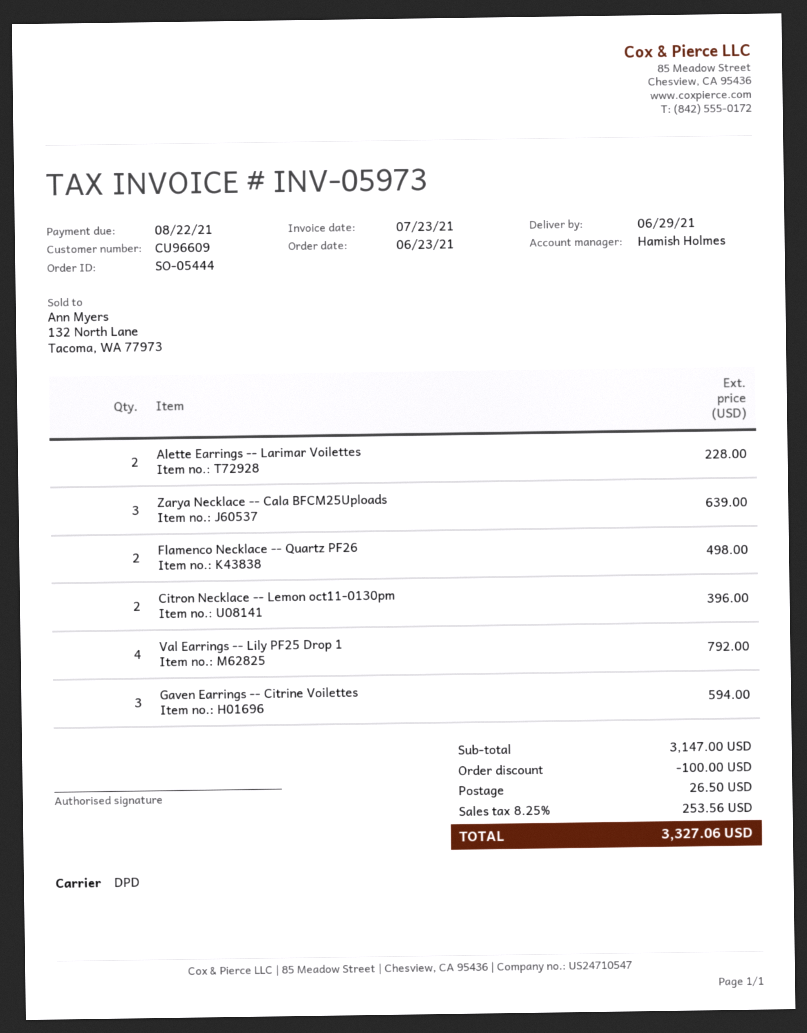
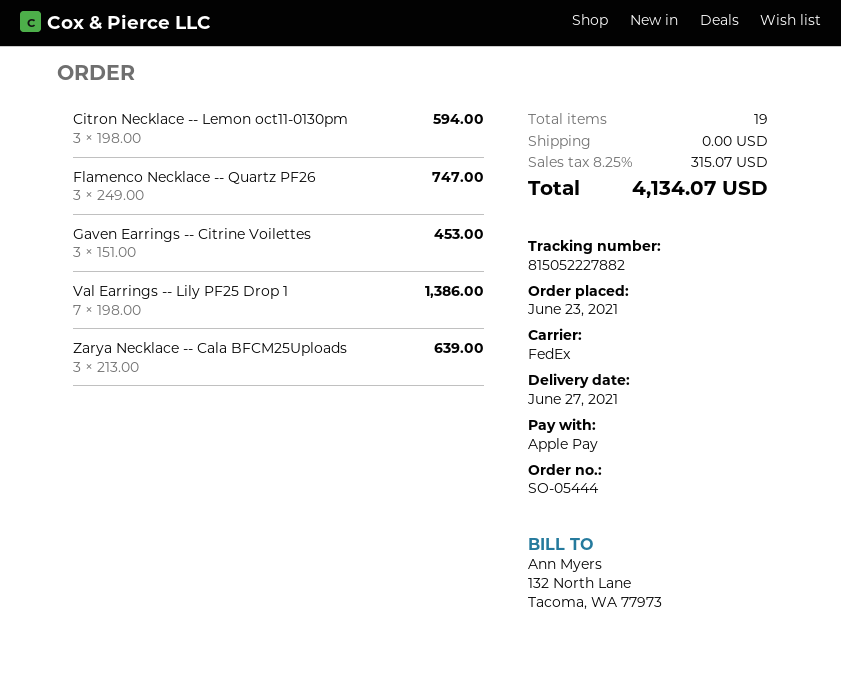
delivery date: 2021-06-29 -> 2021-06-27
shipping method: DPD -> FedEx
Alette Earrings -- Larimar Voilettes: 2 for 228.00 -> none
Flamenco Necklace -- Quartz PF26: 2 for 498.00 -> 3 for 747.00
Citron Necklace -- Lemon oct11-0130pm: 2 for 396.00 -> 3 for 594.00
Val Earrings -- Lily PF25 Drop 1: 4 for 792.00 -> 7 for 1386.00
Gaven Earrings -- Citrine Voilettes: 3 for 594.00 -> 3 for 453.00
discount: 100.00 -> none
shipping: 26.50 -> 0.00
tax: 8.25% = 253.56 -> 8.25% = 315.07
total: 3327.06 -> 4134.07

